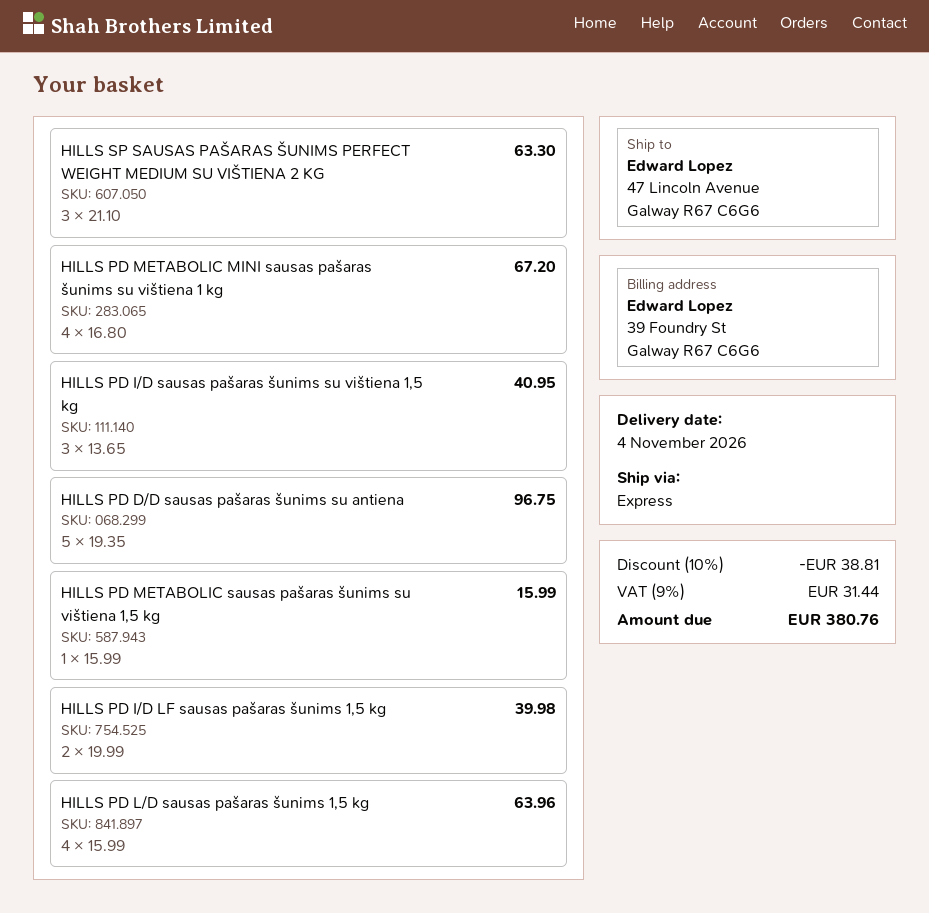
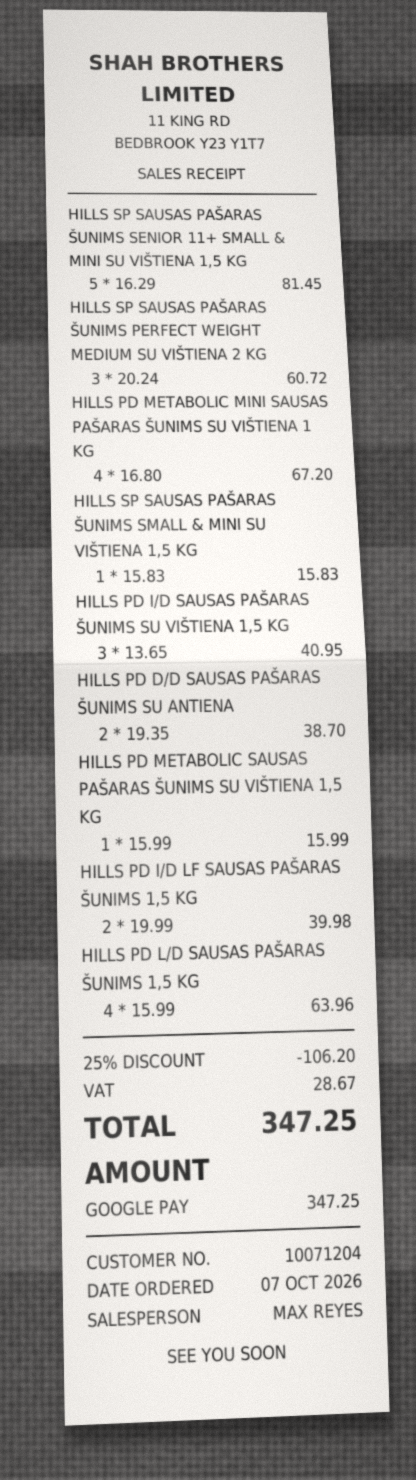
HILLS SP SAUSAS PAŠARAS ŠUNIMS PERFECT WEIGHT MEDIUM SU VIŠTIENA 2 KG: 3 x 21.10 = 63.30 -> 3 x 20.24 = 60.72
HILLS PD D/D sausas pašaras šunims su antiena: 5 x 19.35 = 96.75 -> 2 x 19.35 = 38.70
HILLS SP SAUSAS PAŠARAS ŠUNIMS SENIOR 11+ SMALL & MINI SU VIŠTIENA 1,5 KG: none -> 5 x 16.29 = 81.45
HILLS SP SAUSAS PAŠARAS ŠUNIMS SMALL & MINI SU VIŠTIENA 1,5 KG: none -> 1 x 15.83 = 15.83
discount: 10% = 38.81 -> 25% = 106.20
tax: 31.44 -> 28.67
total: 380.76 -> 347.25

